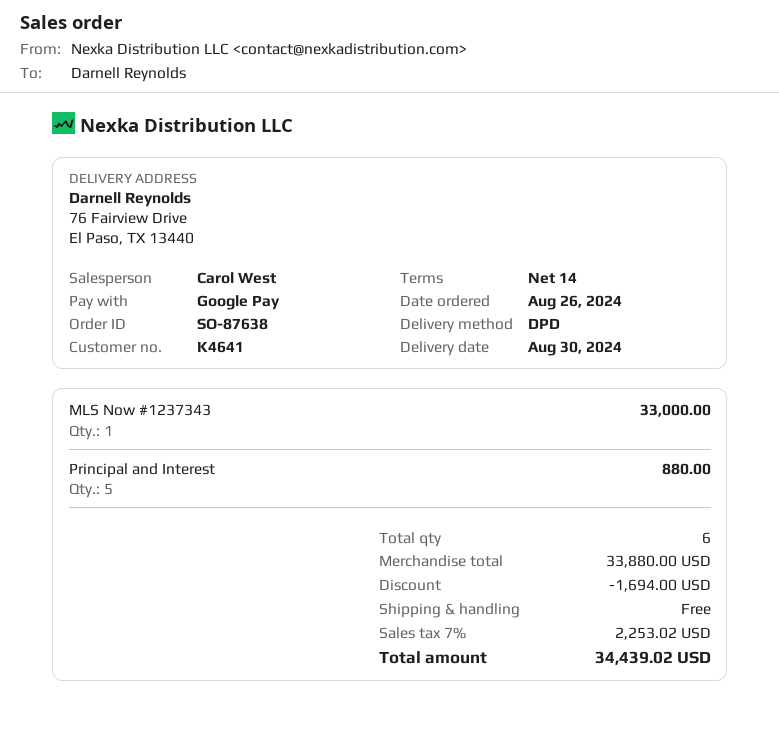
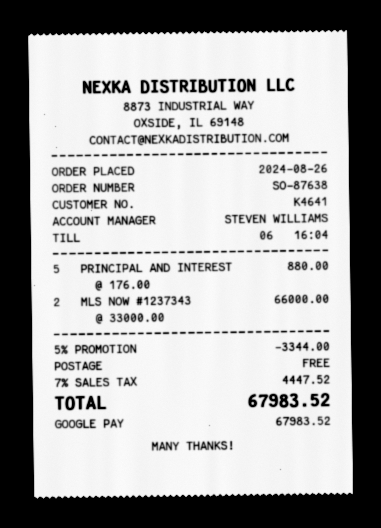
sales rep: Carol West -> STEVEN WILLIAMS
MLS Now #1237343: 1 for 33000.00 -> 2 for 66000.00
discount: 1694.00 -> 3344.00
tax: 7% = 2253.02 -> 7% = 4447.52
total: 34439.02 -> 67983.52

